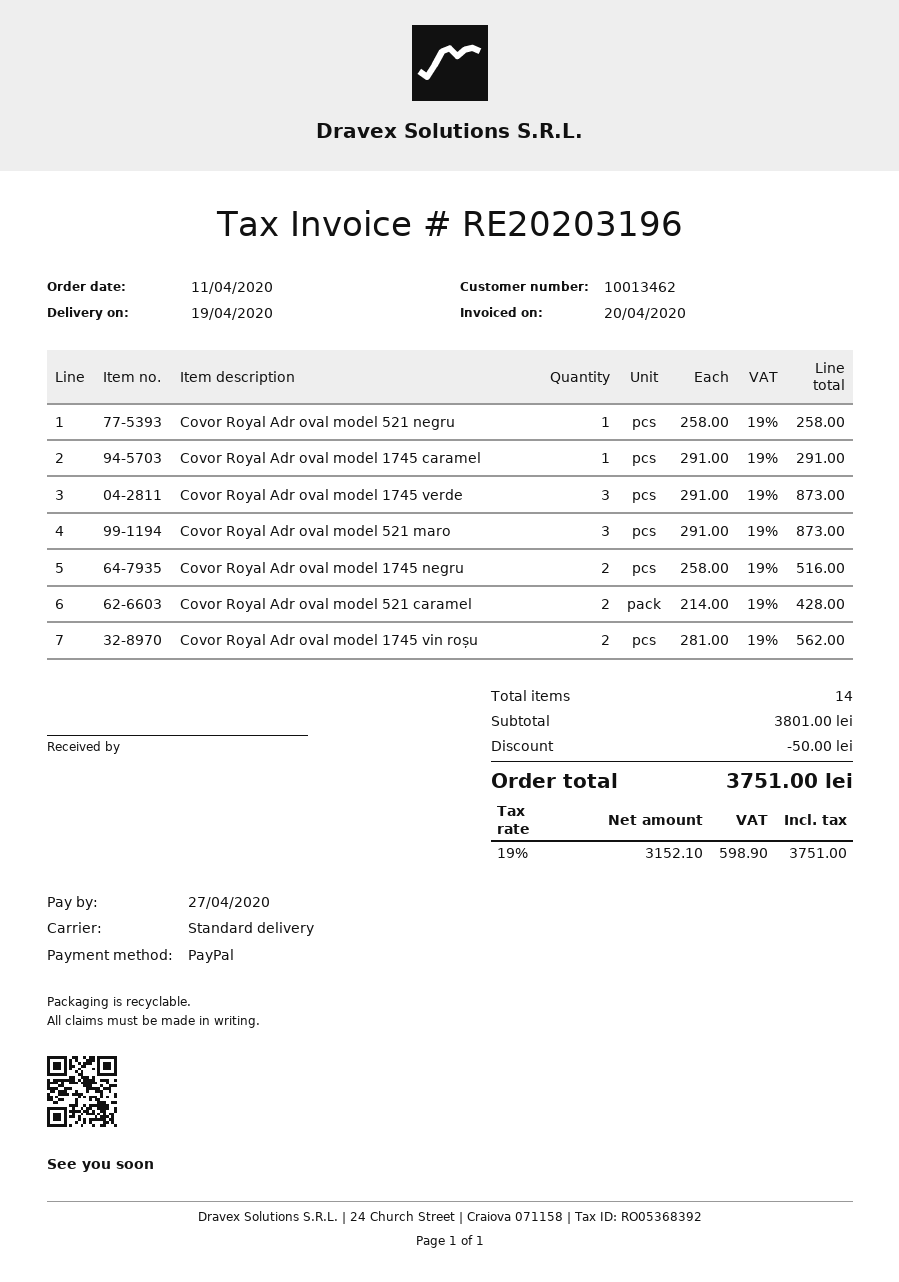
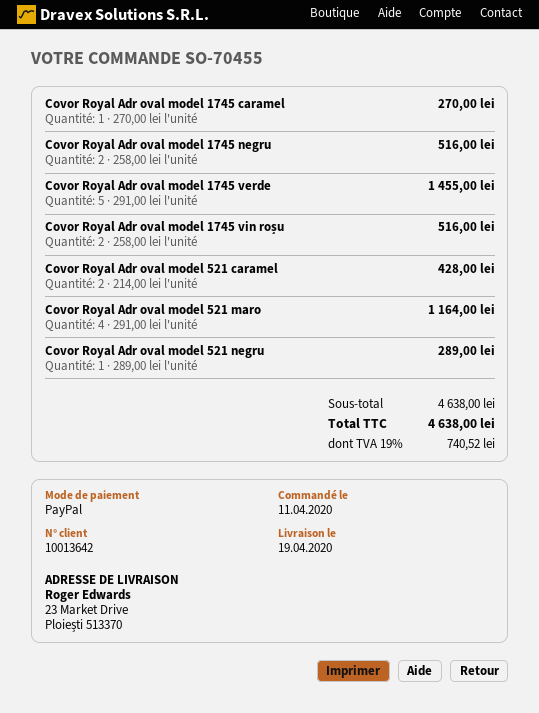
customer number: 10013462 -> 10013642
Covor Royal Adr oval model 521 negru: 1 x 258.00 = 258.00 -> 1 x 289.00 = 289.00
Covor Royal Adr oval model 1745 caramel: 1 x 291.00 = 291.00 -> 1 x 270.00 = 270.00
Covor Royal Adr oval model 1745 verde: 3 x 291.00 = 873.00 -> 5 x 291.00 = 1455.00
Covor Royal Adr oval model 521 maro: 3 x 291.00 = 873.00 -> 4 x 291.00 = 1164.00
Covor Royal Adr oval model 1745 vin roșu: 2 x 281.00 = 562.00 -> 2 x 258.00 = 516.00
subtotal: 3801.00 -> 4638.00
discount: 50.00 -> none
tax: 19% = 598.90 -> 19% = 740.52
total: 3751.00 -> 4638.00

